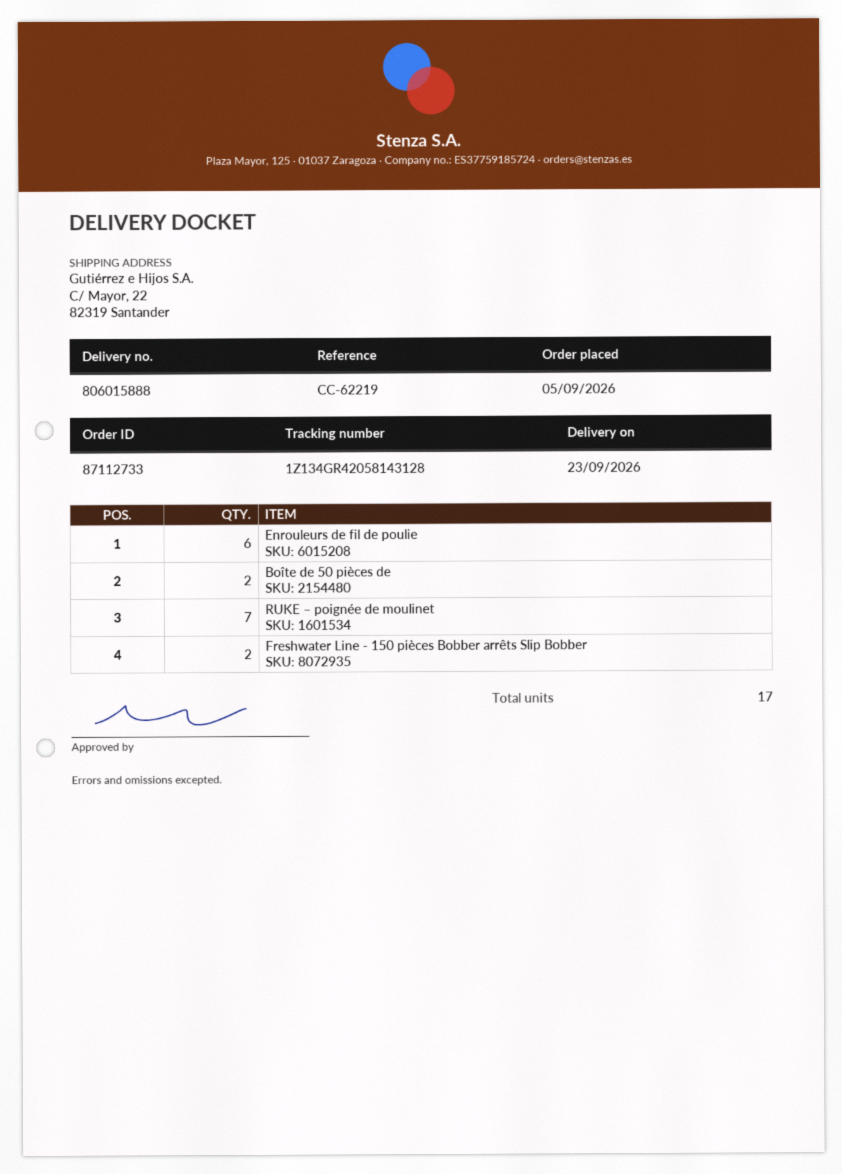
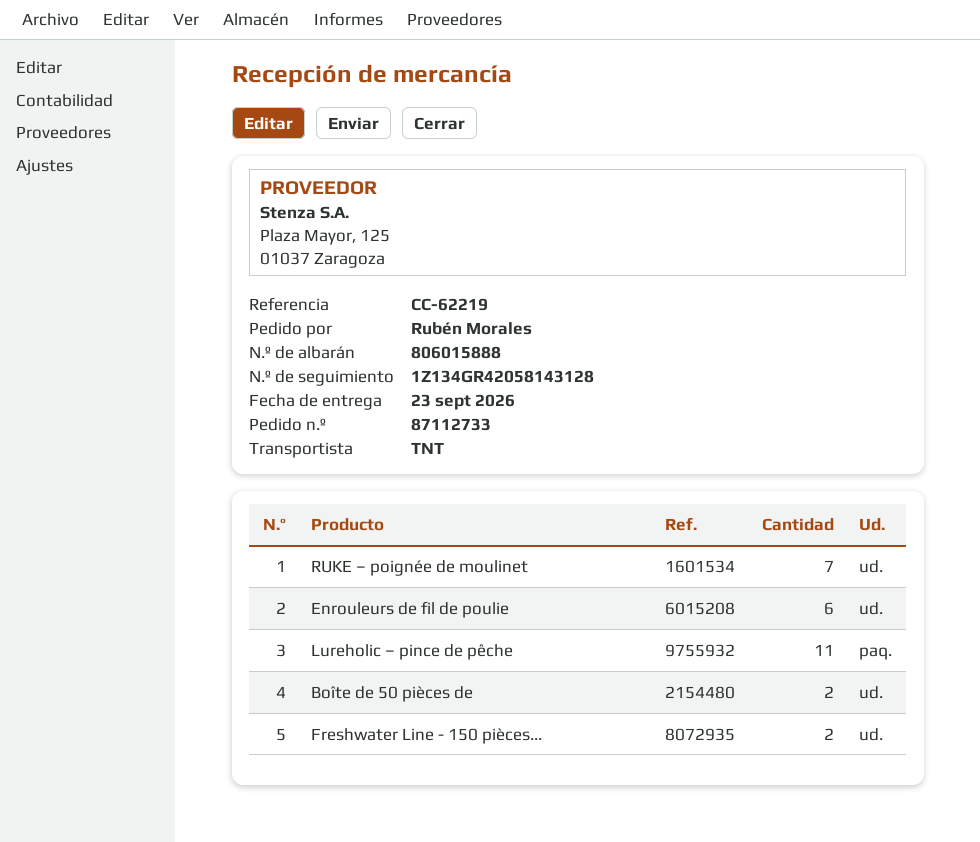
Lureholic – pince de pêche: none -> 11

